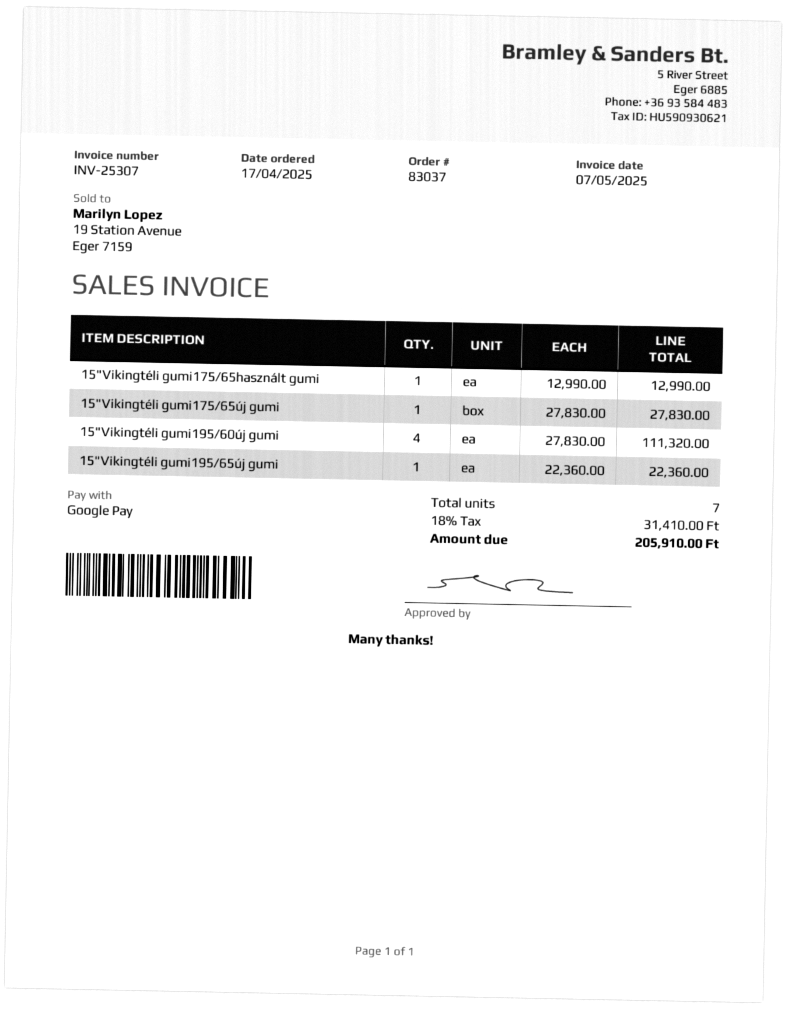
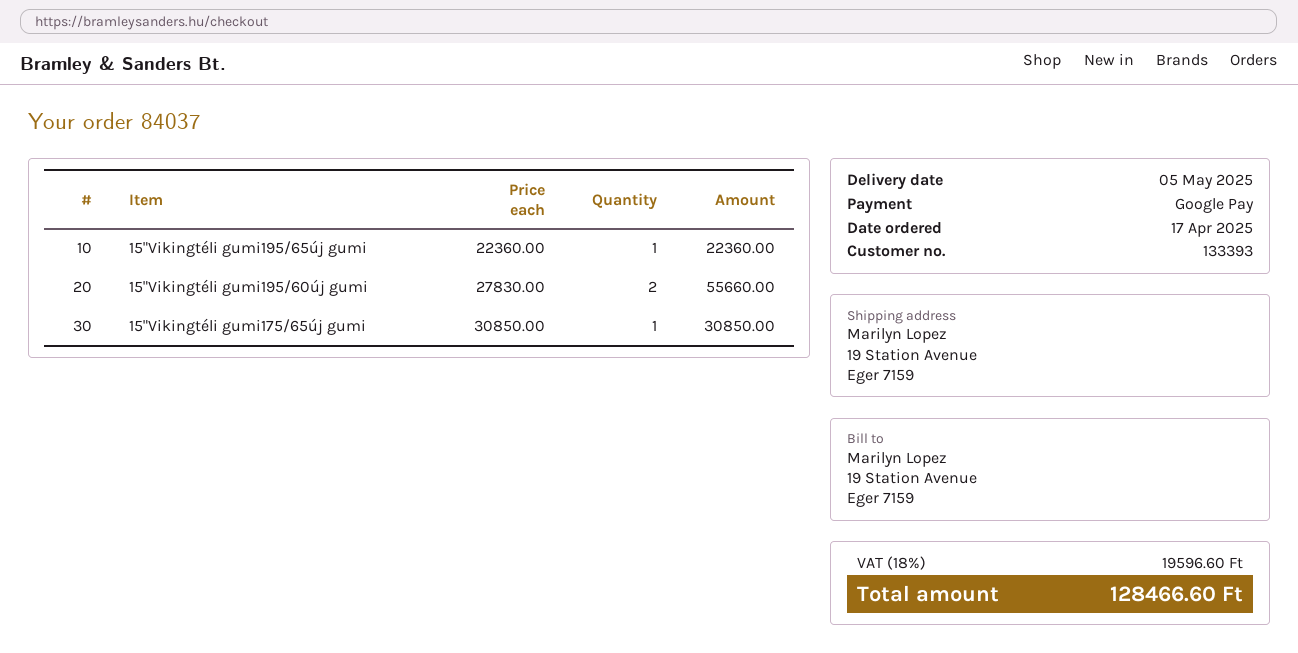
order number: 83037 -> 84037
15"Vikingtéli gumi175/65használt gumi: 1 x 12990.00 = 12990.00 -> none
15"Vikingtéli gumi175/65új gumi: 1 x 27830.00 = 27830.00 -> 1 x 30850.00 = 30850.00
15"Vikingtéli gumi195/60új gumi: 4 x 27830.00 = 111320.00 -> 2 x 27830.00 = 55660.00
tax: 18% = 31410.00 -> 18% = 19596.60
total: 205910.00 -> 128466.60

